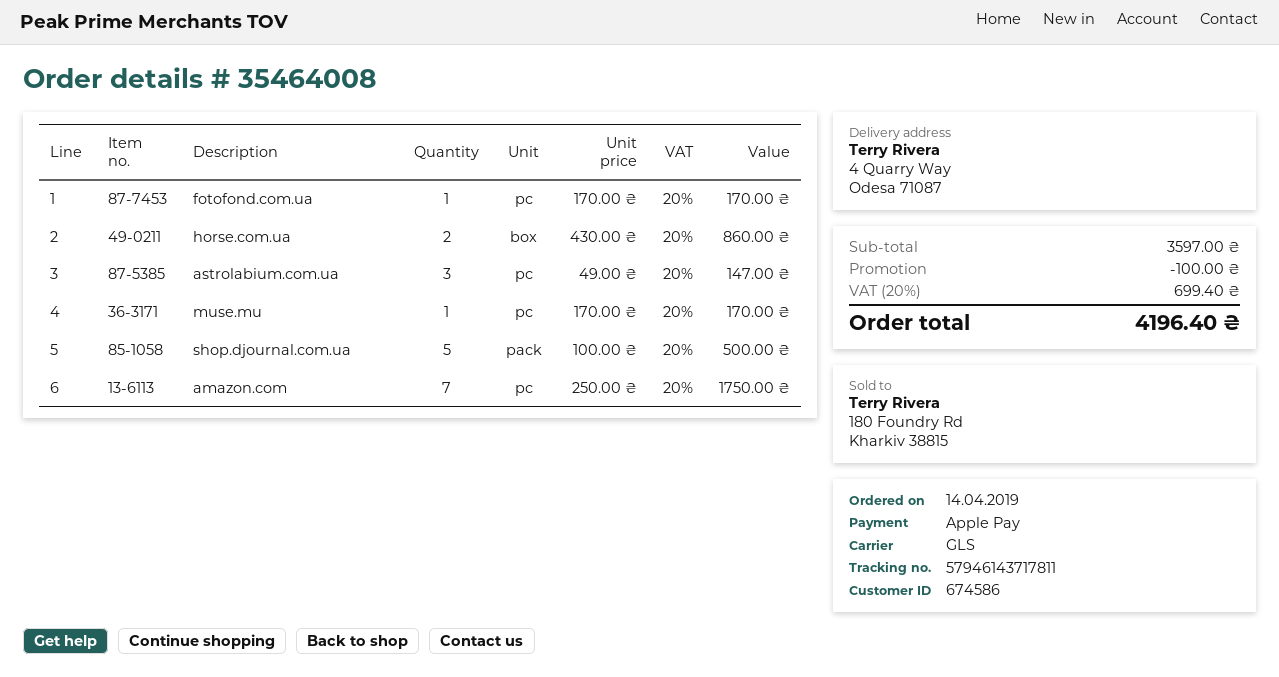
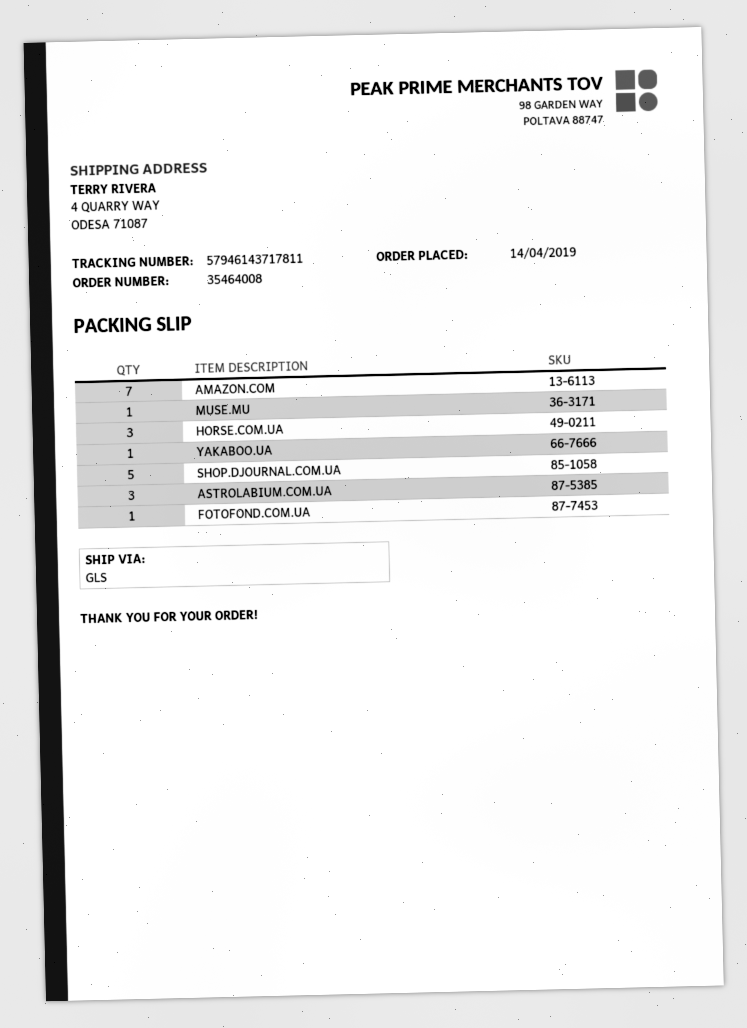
horse.com.ua: 2 -> 3
YAKABOO.UA: none -> 1

